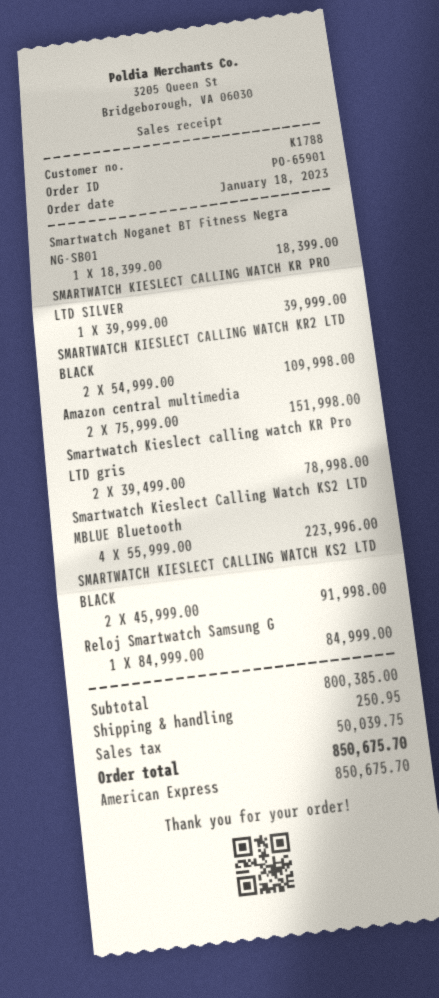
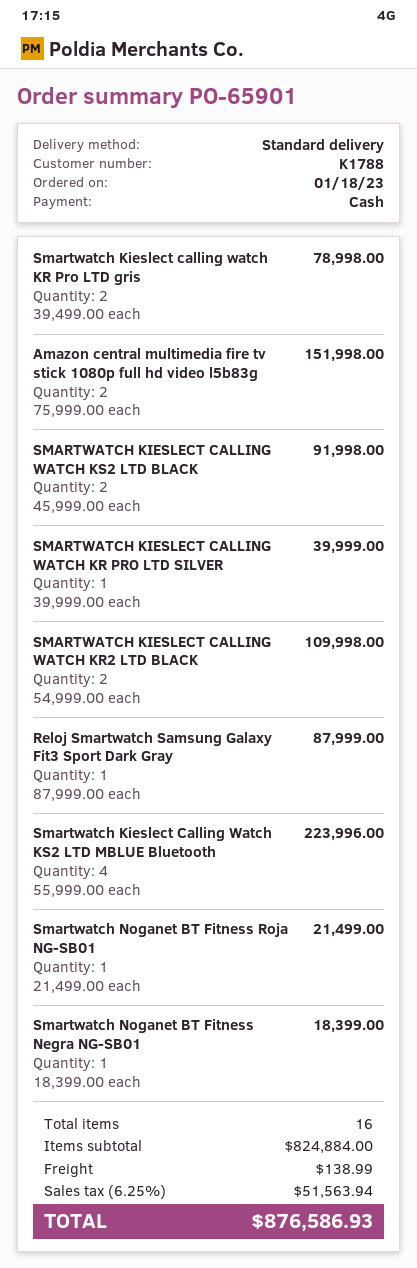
payment method: American Express -> cash
Reloj Smartwatch Samsung G: 1 x 84999.00 = 84999.00 -> 1 x 87999.00 = 87999.00
Smartwatch Noganet BT Fitness Roja NG-SB01: none -> 1 x 21499.00 = 21499.00
subtotal: 800385.00 -> 824884.00
shipping: 250.95 -> 138.99
tax: 50039.75 -> 51563.94
total: 850675.70 -> 876586.93

